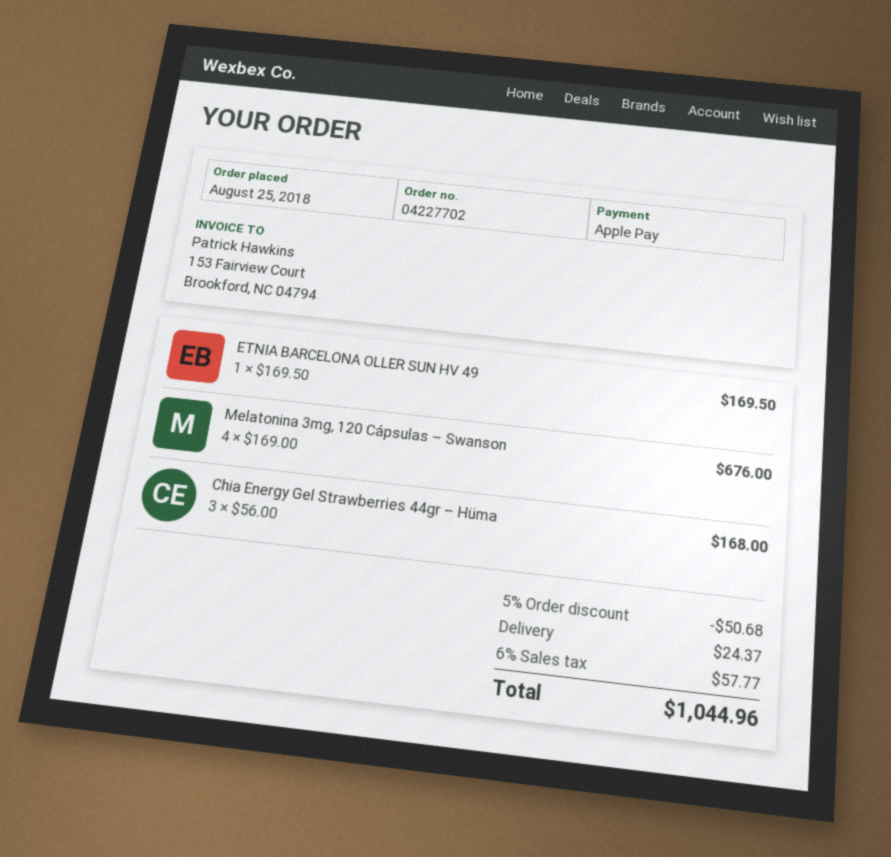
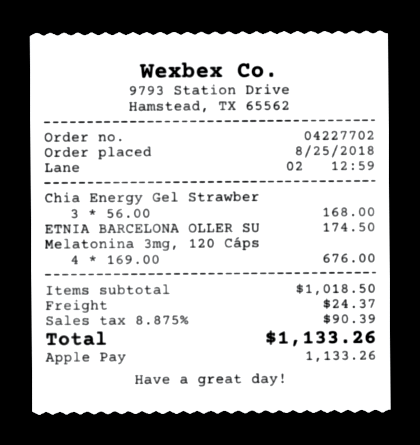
ETNIA BARCELONA OLLER SUN HV 49: 1 x 169.50 = 169.50 -> 1 x 174.50 = 174.50
discount: 5% = 50.68 -> none
tax: 6% = 57.77 -> 8.875% = 90.39
total: 1044.96 -> 1133.26

